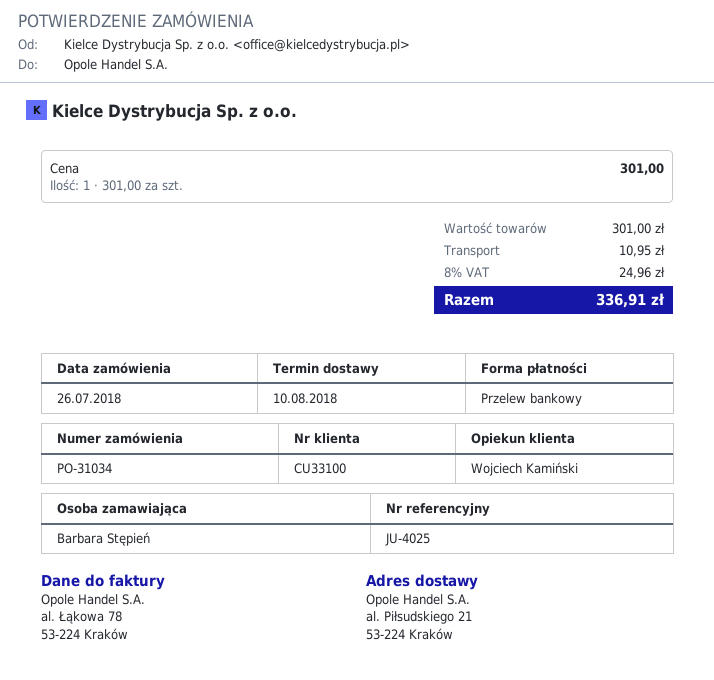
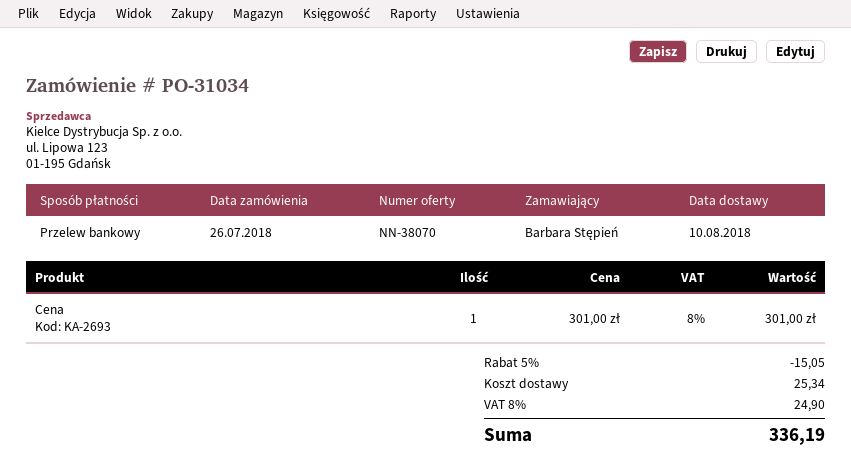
discount: none -> 5% = 15.05
shipping: 10.95 -> 25.34
tax: 8% = 24.96 -> 8% = 24.90
total: 336.91 -> 336.19

